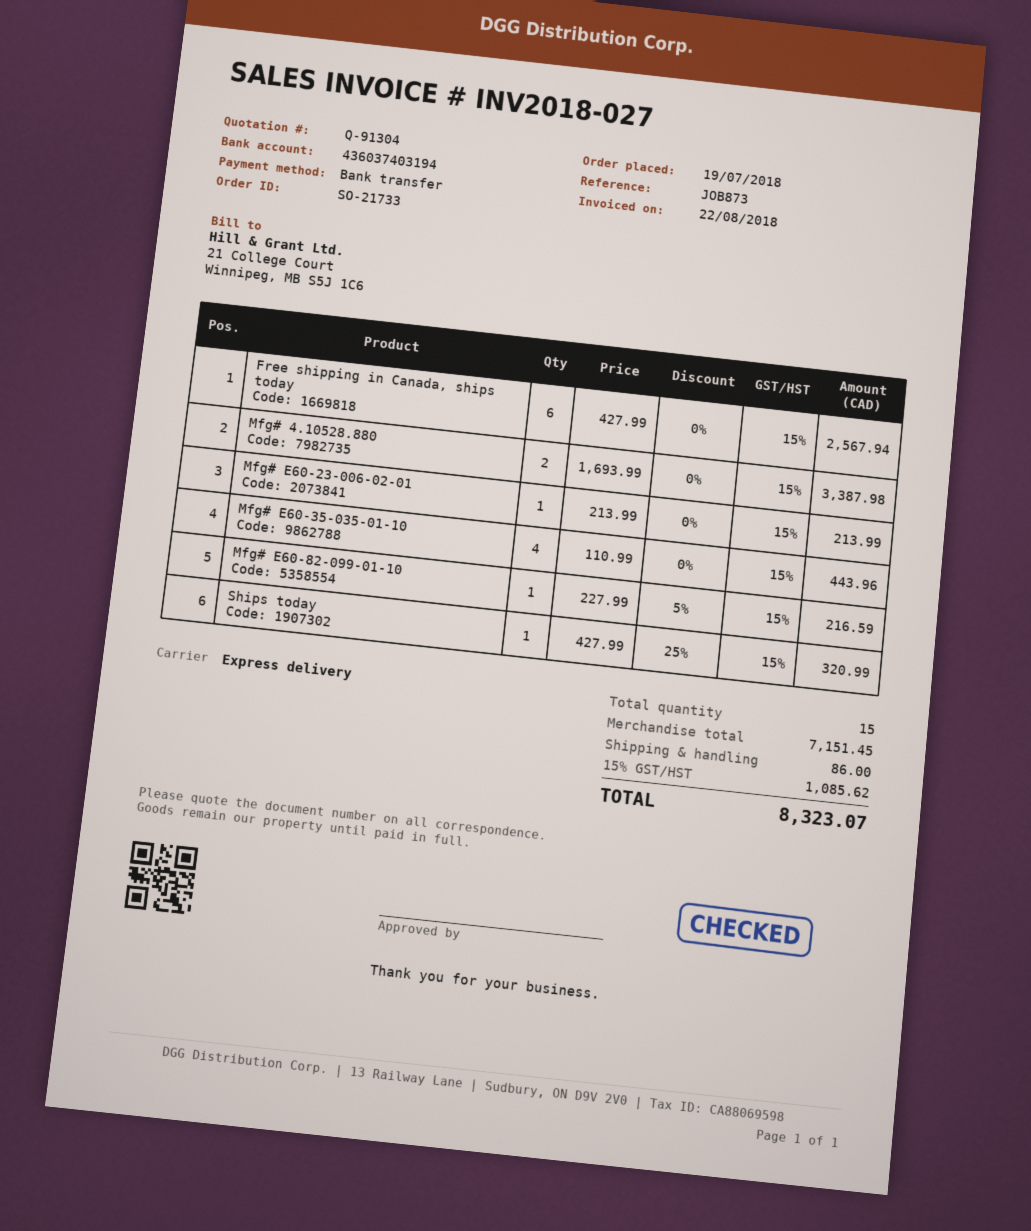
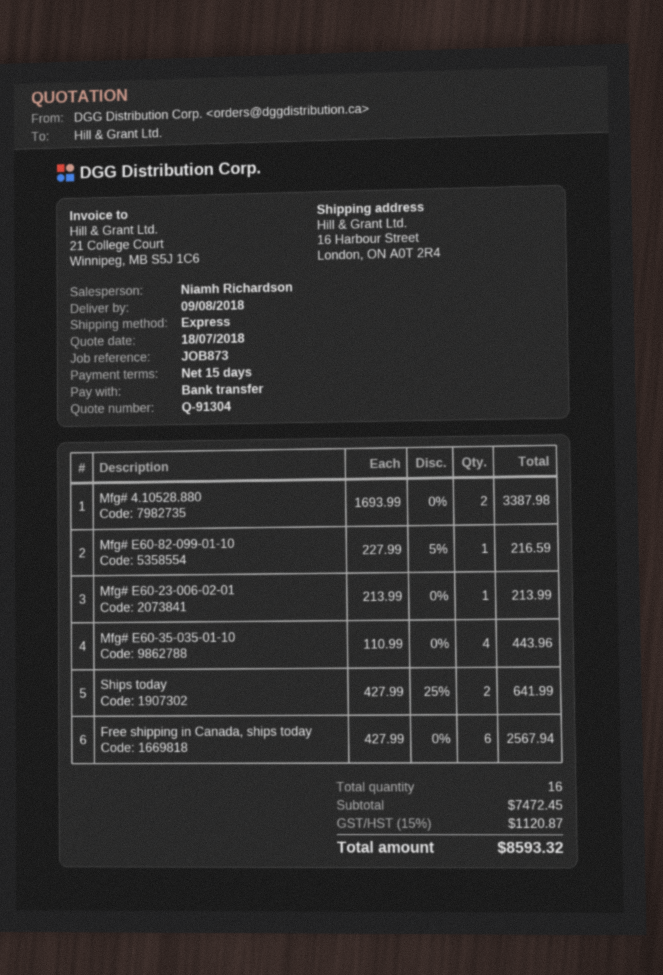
Ships today: 1 x 427.99 - 25% = 320.99 -> 2 x 427.99 - 25% = 641.99
total quantity: 15 -> 16
subtotal: 7151.45 -> 7472.45
shipping: 86.00 -> none
tax: 15% = 1085.62 -> 15% = 1120.87
total: 8323.07 -> 8593.32

